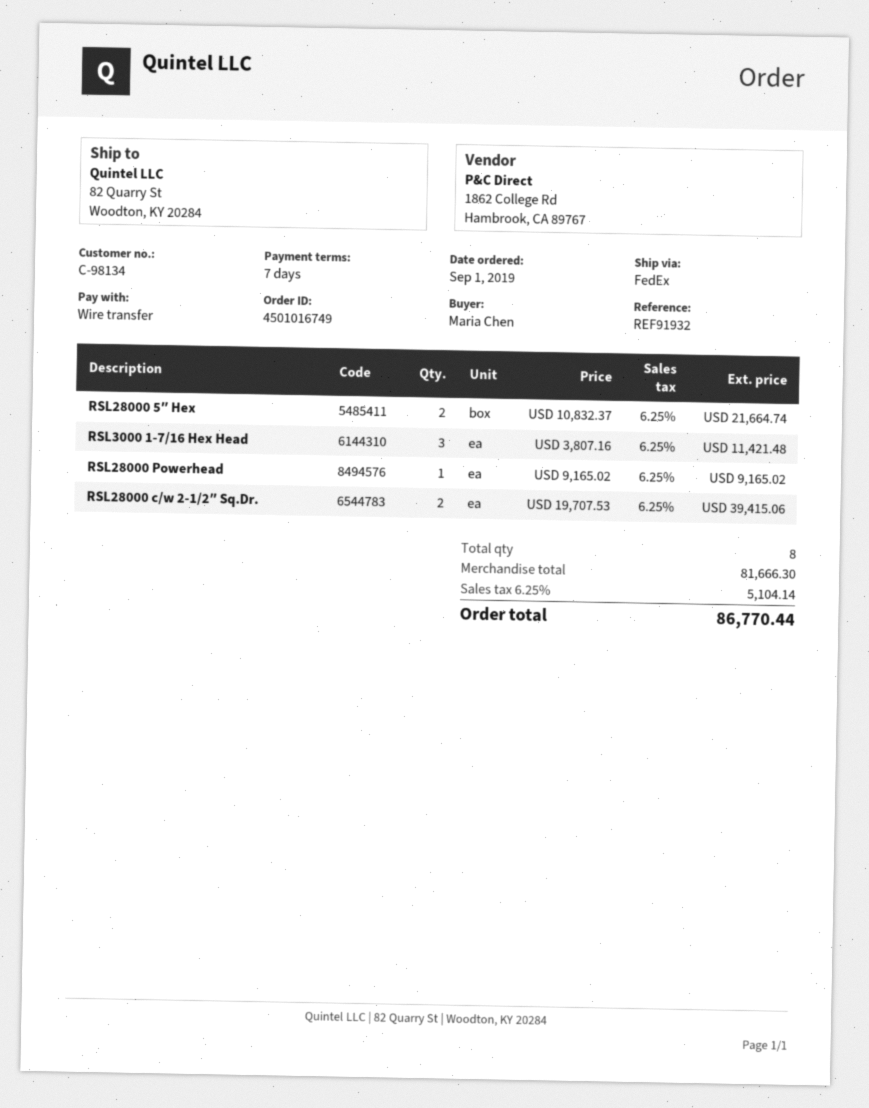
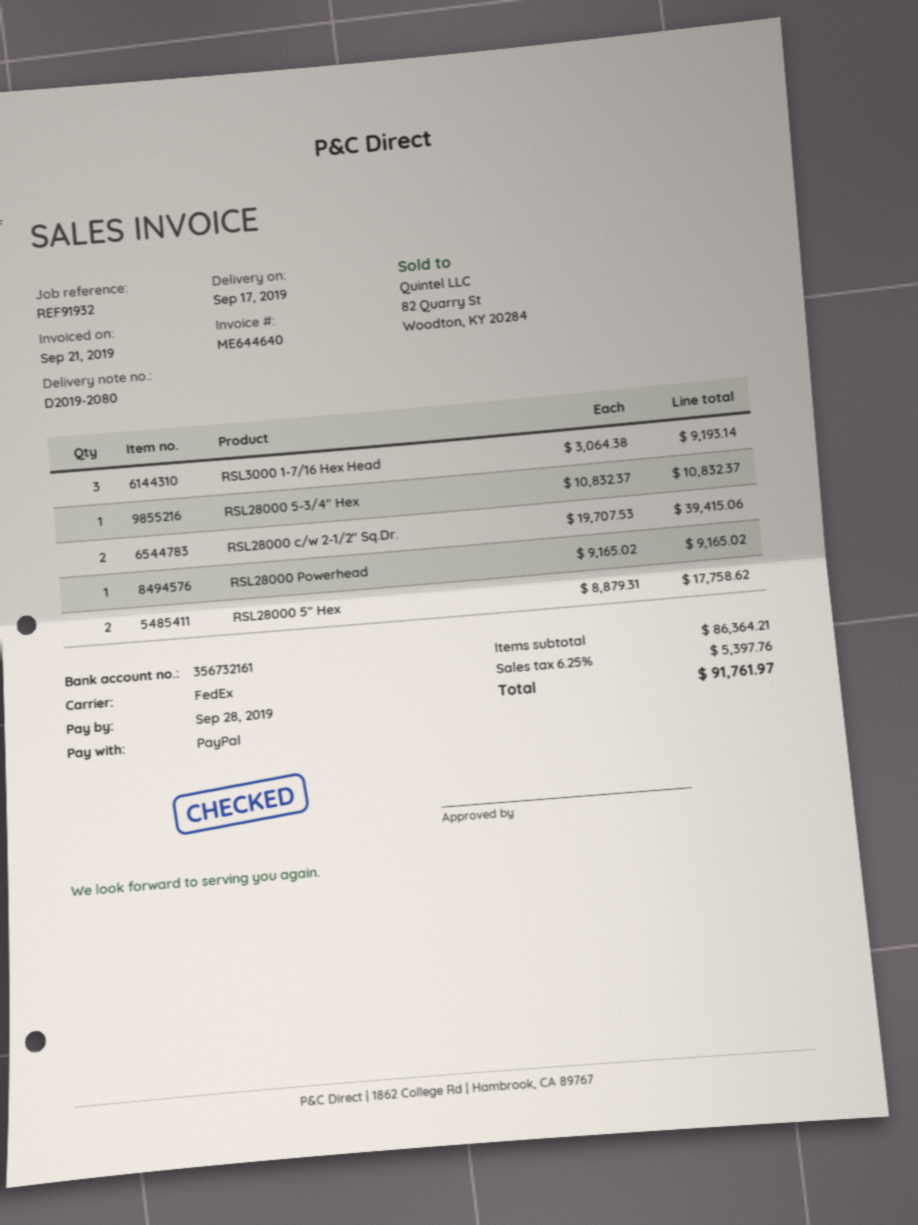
payment method: bank transfer -> PayPal
RSL28000 5″ Hex: 2 x 10832.37 = 21664.74 -> 2 x 8879.31 = 17758.62
RSL3000 1-7/16 Hex Head: 3 x 3807.16 = 11421.48 -> 3 x 3064.38 = 9193.14
RSL28000 5-3/4″ Hex: none -> 1 x 10832.37 = 10832.37
subtotal: 81666.30 -> 86364.21
tax: 6.25% = 5104.14 -> 6.25% = 5397.76
total: 86770.44 -> 91761.97

